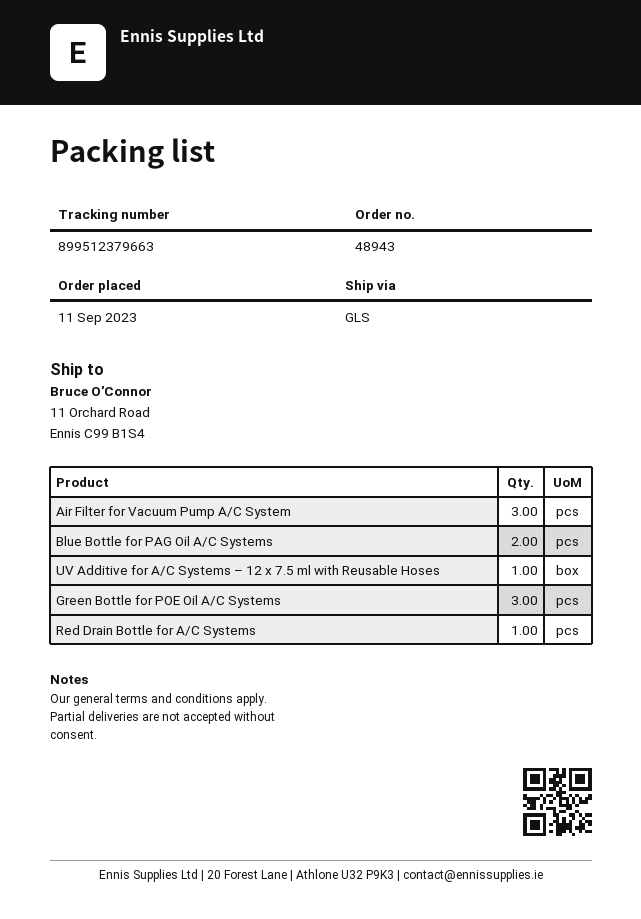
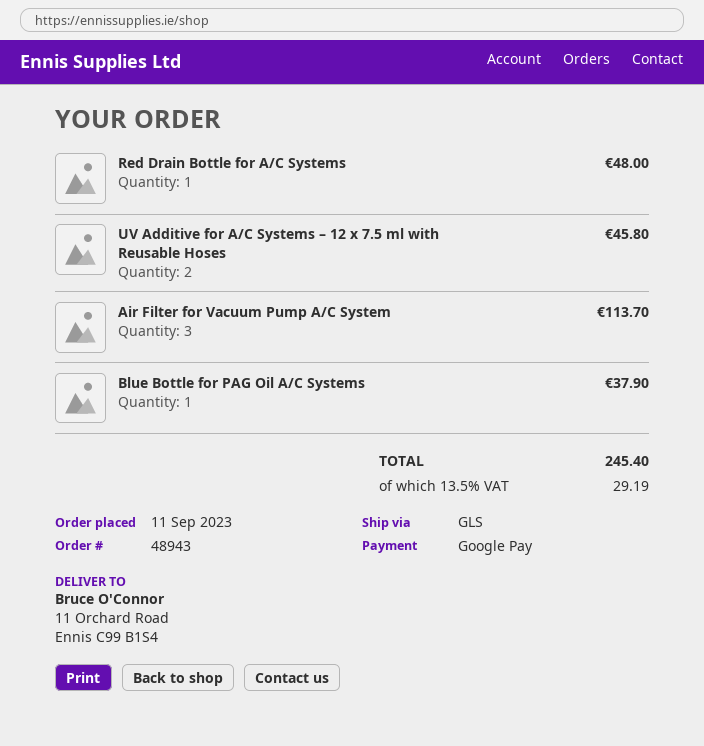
Blue Bottle for PAG Oil A/C Systems: 2 -> 1
UV Additive for A/C Systems – 12 x 7.5 ml with Reusable Hoses: 1 -> 2
Green Bottle for POE Oil A/C Systems: 3 -> none

